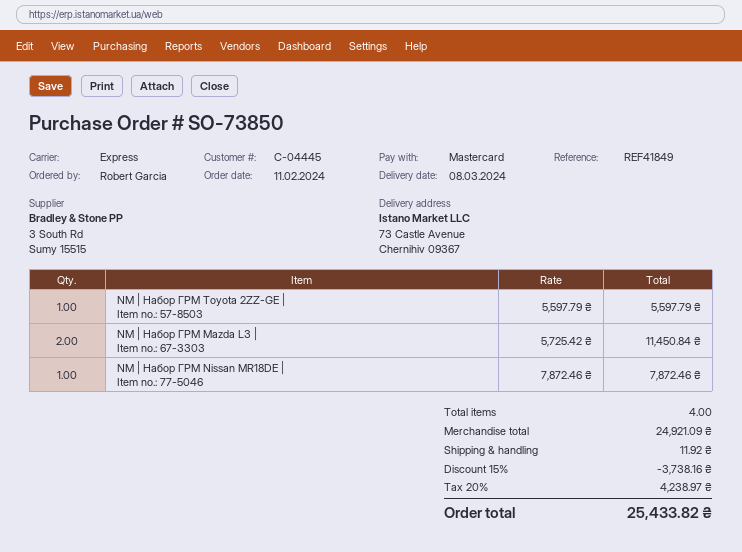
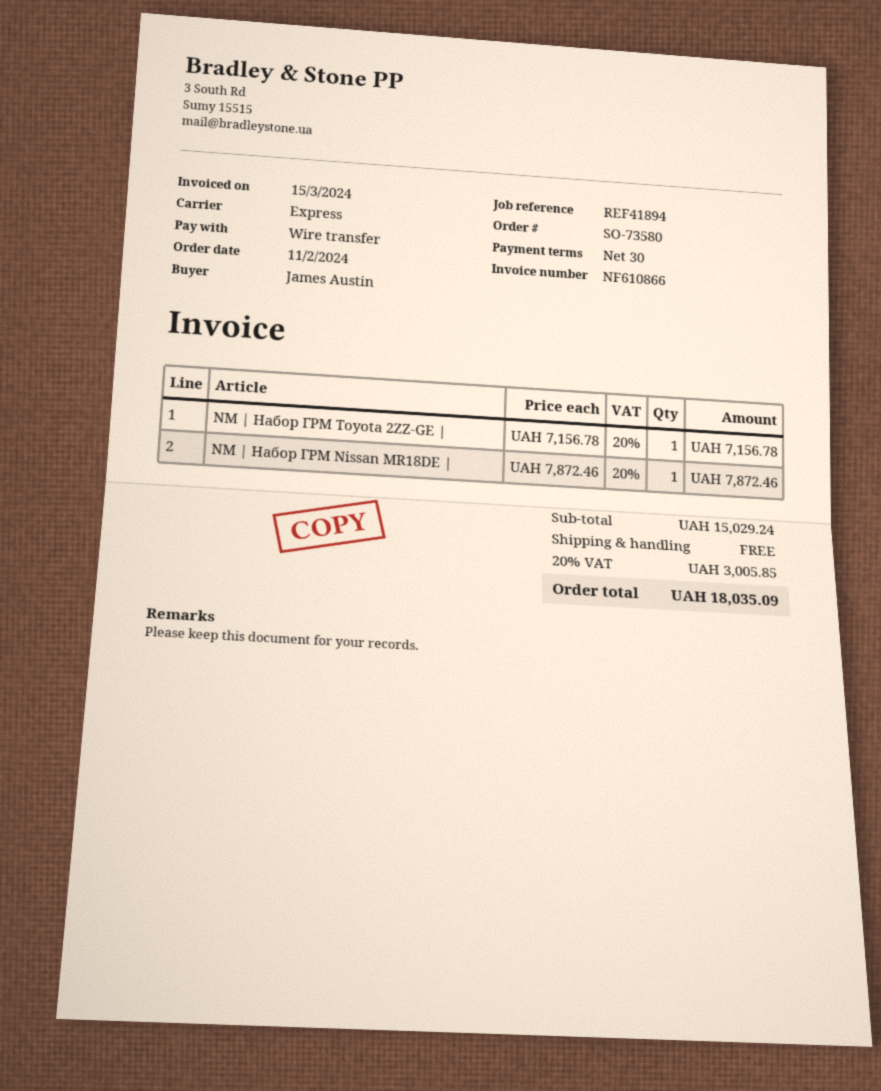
order number: SO-73850 -> SO-73580
reference: REF41849 -> REF41894
ordered by: Robert Garcia -> James Austin
payment method: Mastercard -> bank transfer
NM | Набор ГРМ Toyota 2ZZ-GE |: 1 x 5597.79 = 5597.79 -> 1 x 7156.78 = 7156.78
NM | Набор ГРМ Mazda L3 |: 2 x 5725.42 = 11450.84 -> none
subtotal: 24921.09 -> 15029.24
discount: 15% = 3738.16 -> none
shipping: 11.92 -> 0.00
tax: 20% = 4238.97 -> 20% = 3005.85
total: 25433.82 -> 18035.09

